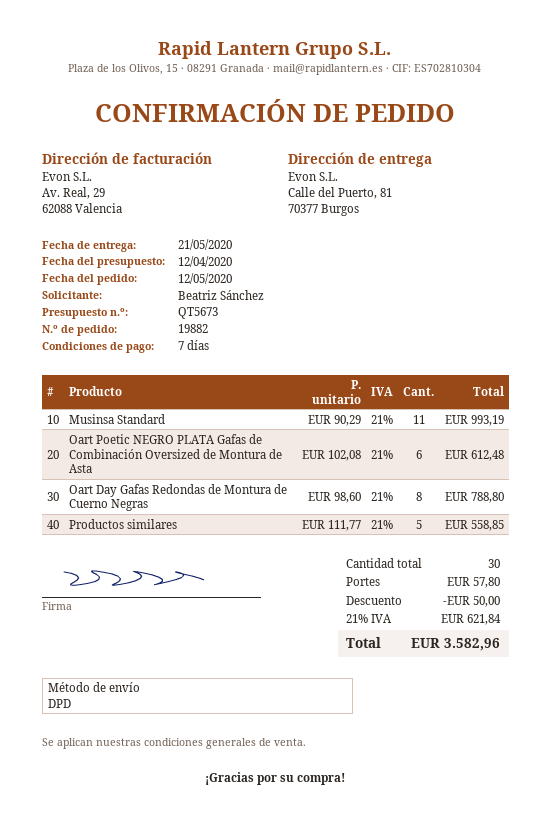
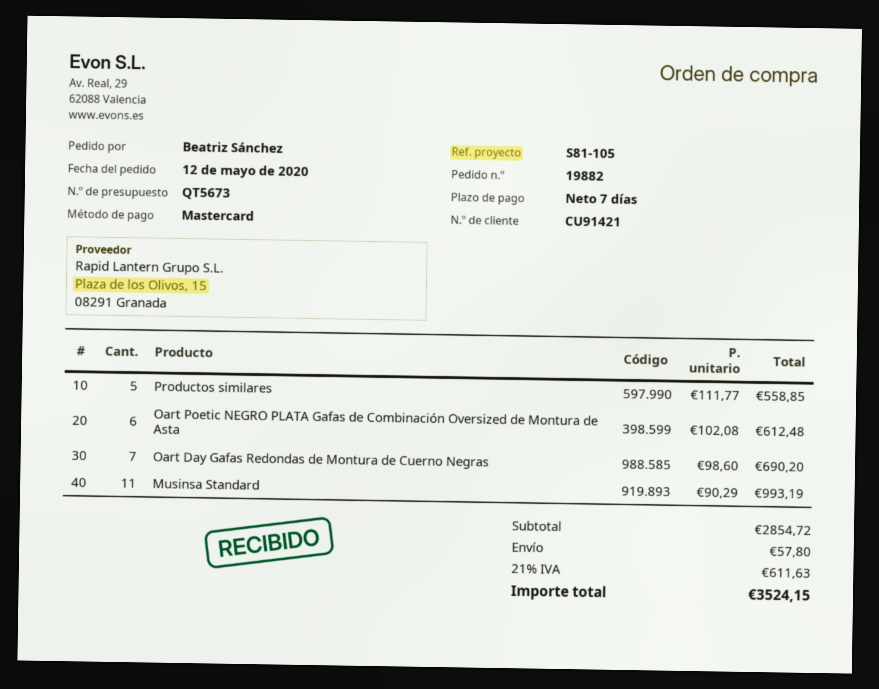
Oart Day Gafas Redondas de Montura de Cuerno Negras: 8 x 98.60 = 788.80 -> 7 x 98.60 = 690.20
discount: 50.00 -> none
tax: 21% = 621.84 -> 21% = 611.63
total: 3582.96 -> 3524.15

